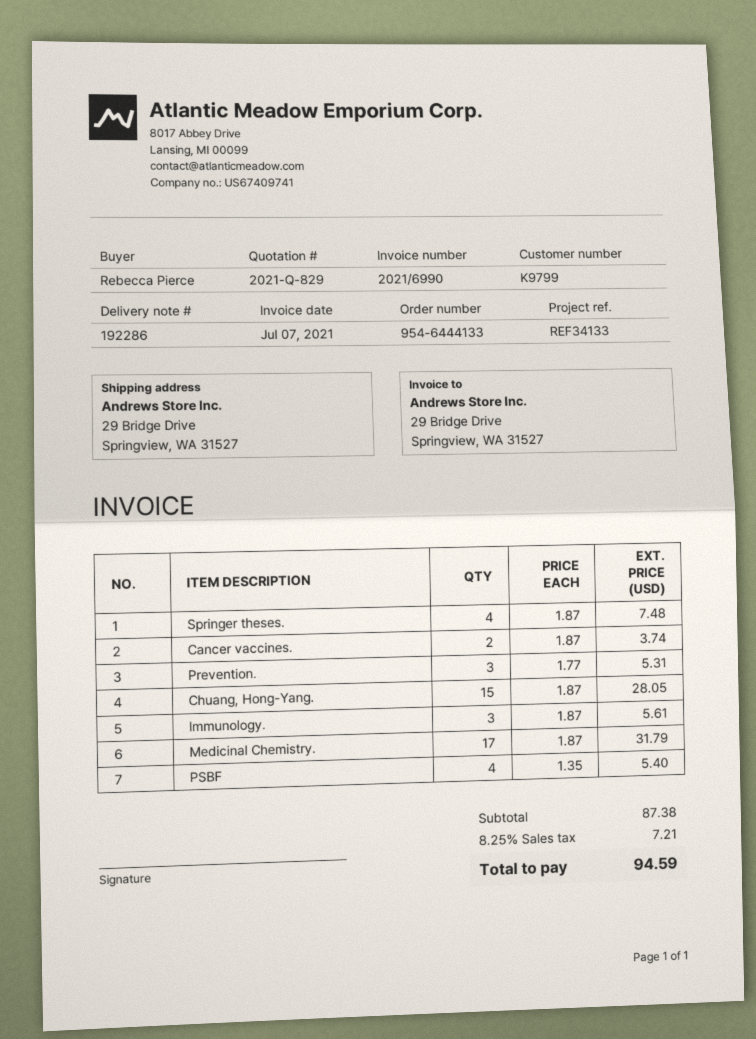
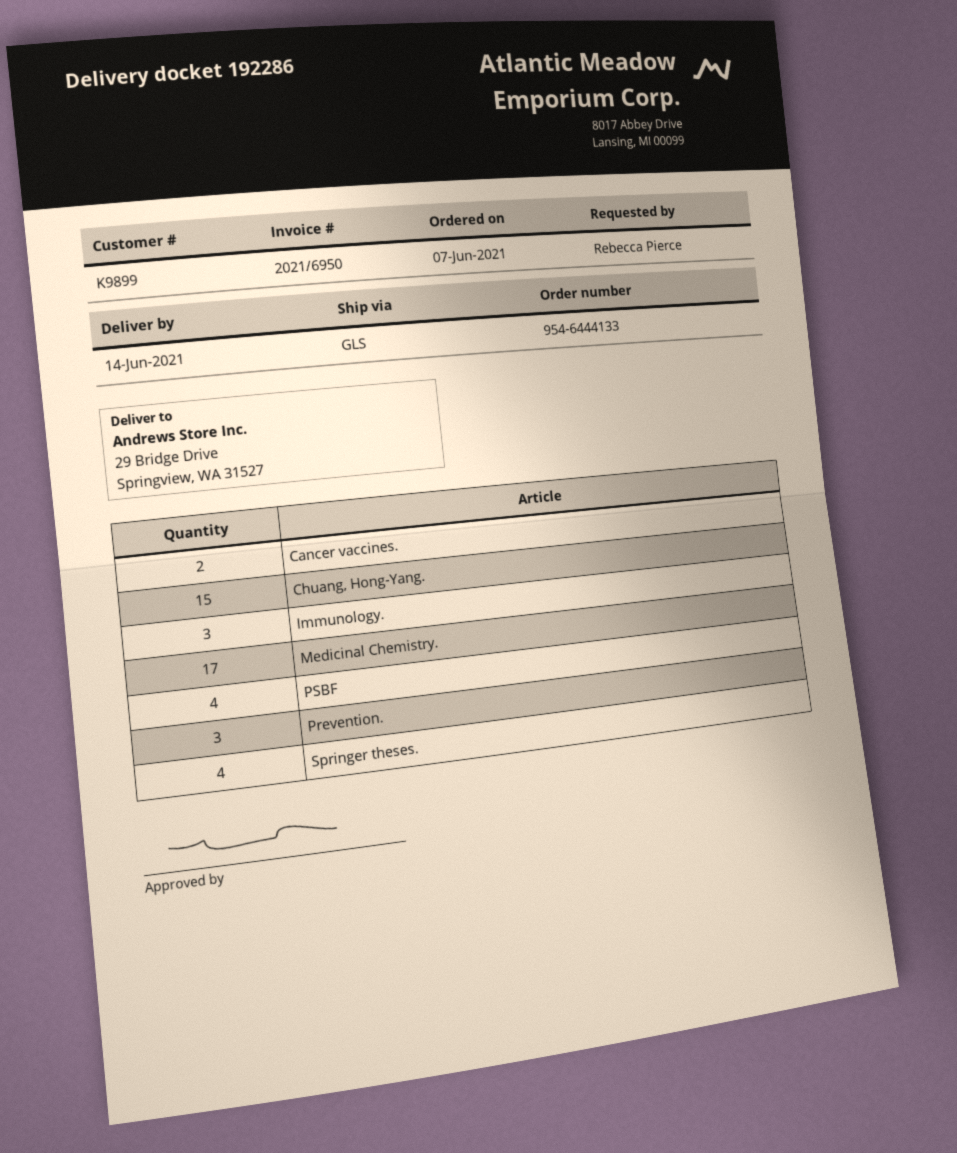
invoice number: 2021/6990 -> 2021/6950
customer number: K9799 -> K9899

